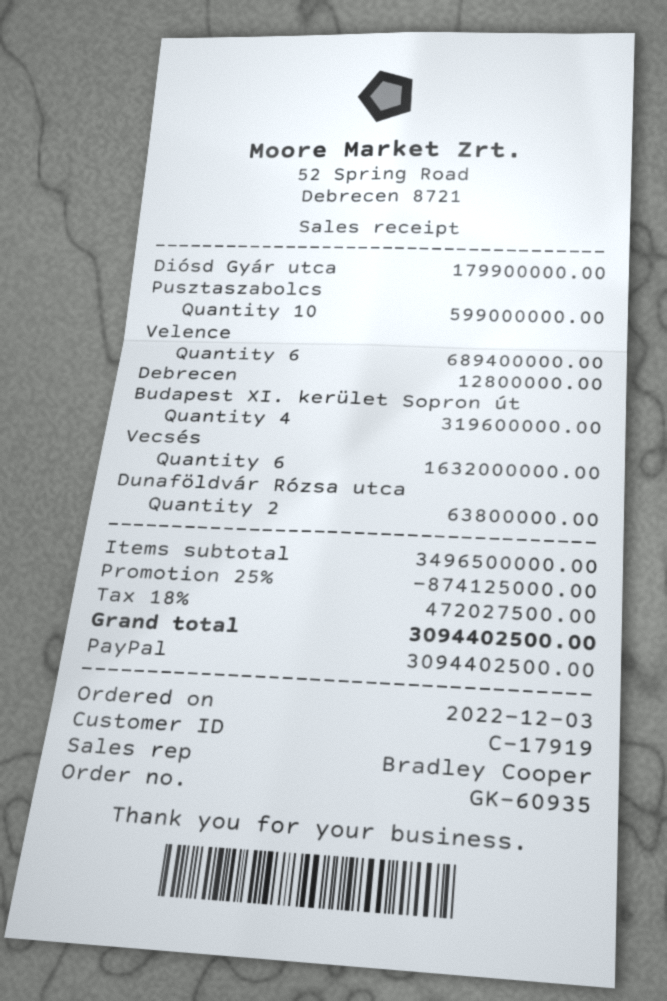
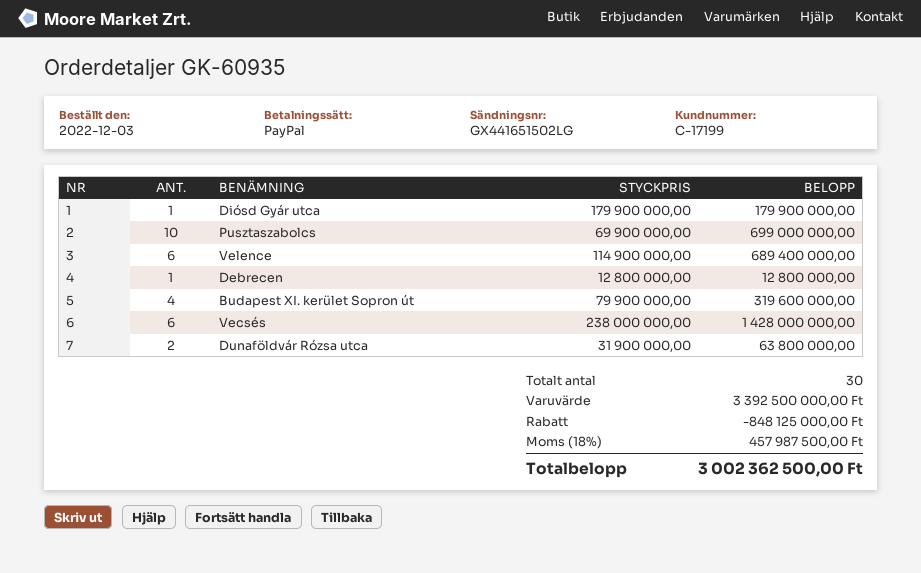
customer number: C-17919 -> C-17199
Pusztaszabolcs: 10 for 599000000.00 -> 10 for 699000000.00
Vecsés: 6 for 1632000000.00 -> 6 for 1428000000.00
subtotal: 3496500000.00 -> 3392500000.00
discount: 874125000.00 -> 848125000.00
tax: 18% = 472027500.00 -> 18% = 457987500.00
total: 3094402500.00 -> 3002362500.00

